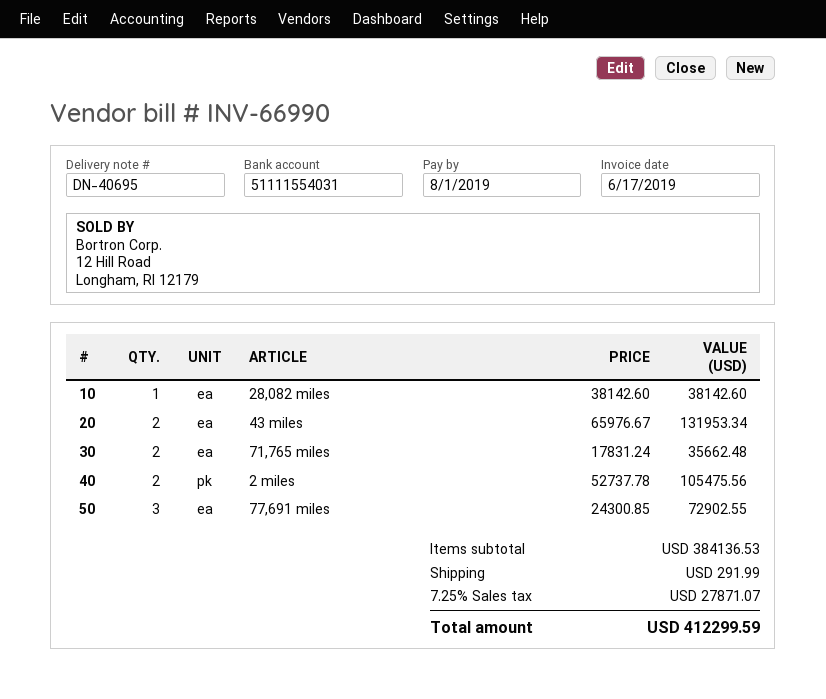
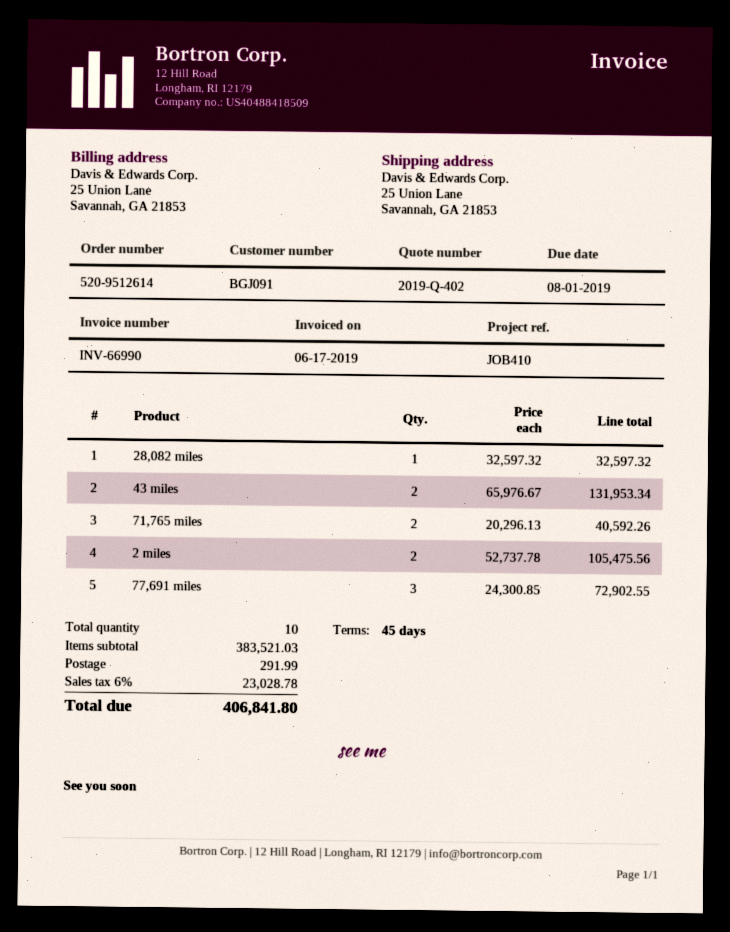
28,082 miles: 1 x 38142.60 = 38142.60 -> 1 x 32597.32 = 32597.32
71,765 miles: 2 x 17831.24 = 35662.48 -> 2 x 20296.13 = 40592.26
subtotal: 384136.53 -> 383521.03
tax: 7.25% = 27871.07 -> 6% = 23028.78
total: 412299.59 -> 406841.80

